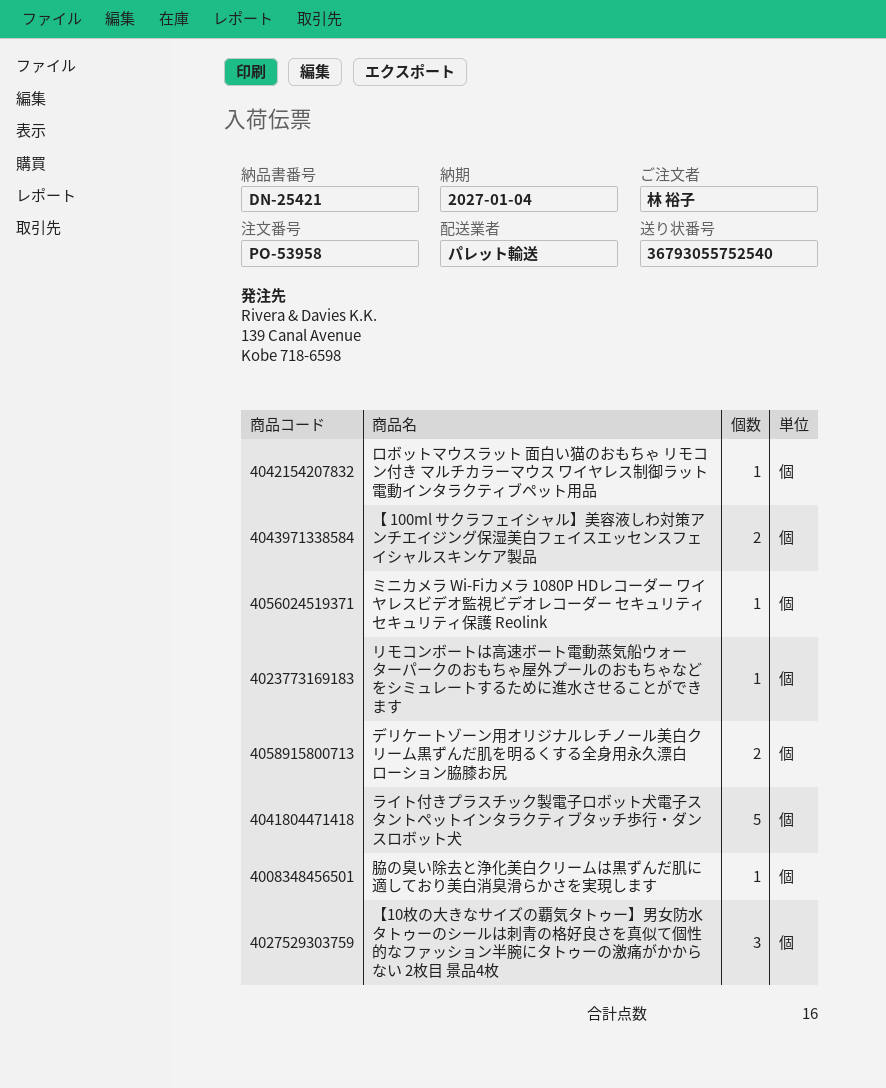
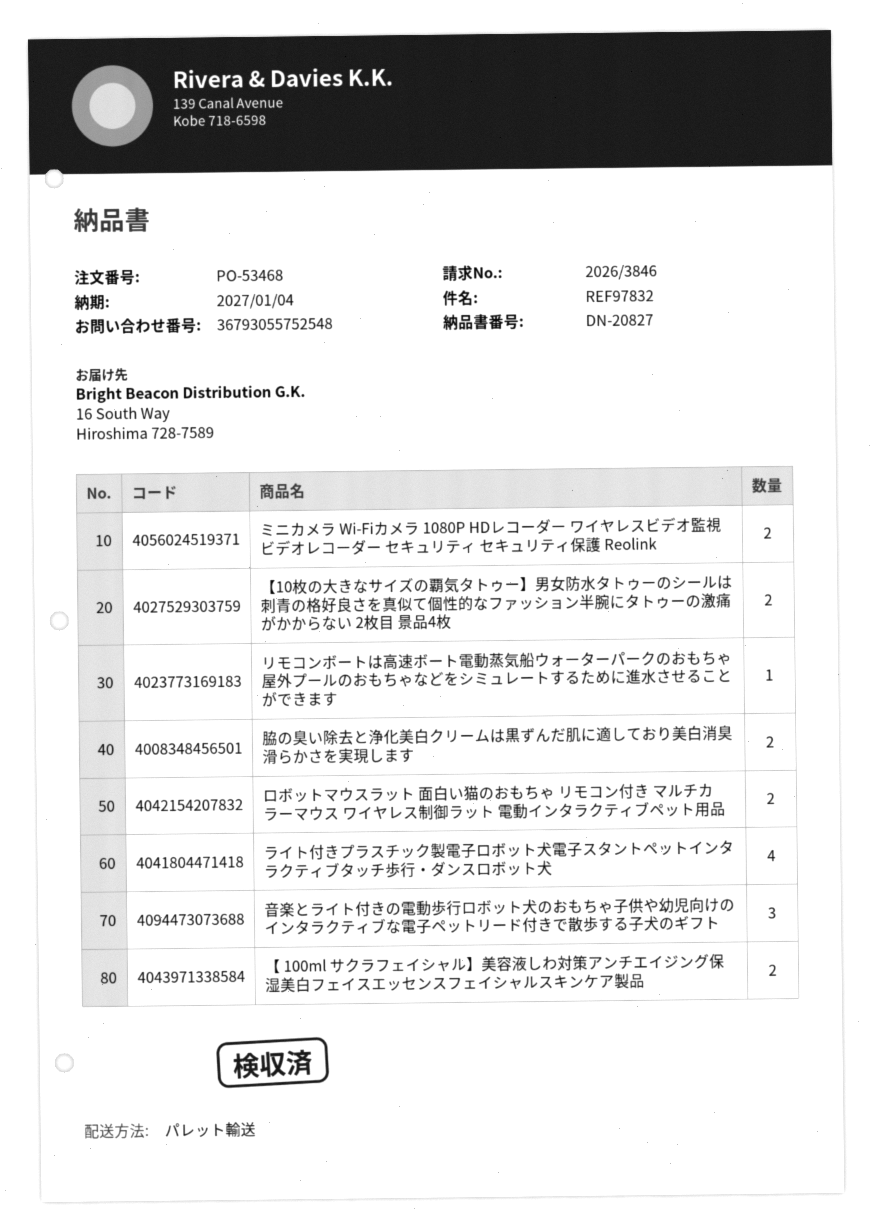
order number: PO-53958 -> PO-53468
delivery note number: DN-25421 -> DN-20827
tracking number: 36793055752540 -> 36793055752548
ロボットマウスラット 面白い猫のおもちゃ リモコン付き マルチカラーマウス ワイヤレス制御ラット 電動インタラクティブペット用品: 1 -> 2
ミニカメラ Wi-Fiカメラ 1080P HDレコーダー ワイヤレスビデオ監視ビデオレコーダー セキュリティ セキュリティ保護 Reolink: 1 -> 2
デリケートゾーン用オリジナルレチノール美白クリーム黒ずんだ肌を明るくする全身用永久漂白ローション脇膝お尻: 2 -> none
ライト付きプラスチック製電子ロボット犬電子スタントペットインタラクティブタッチ歩行・ダンスロボット犬: 5 -> 4
脇の臭い除去と浄化美白クリームは黒ずんだ肌に適しており美白消臭滑らかさを実現します: 1 -> 2
【10枚の大きなサイズの覇気タトゥー】男女防水タトゥーのシールは刺青の格好良さを真似て個性的なファッション半腕にタトゥーの激痛がかからない 2枚目 景品4枚: 3 -> 2
音楽とライト付きの電動歩行ロボット犬のおもちゃ子供や幼児向けのインタラクティブな電子ペットリード付きで散歩する子犬のギフト: none -> 3

